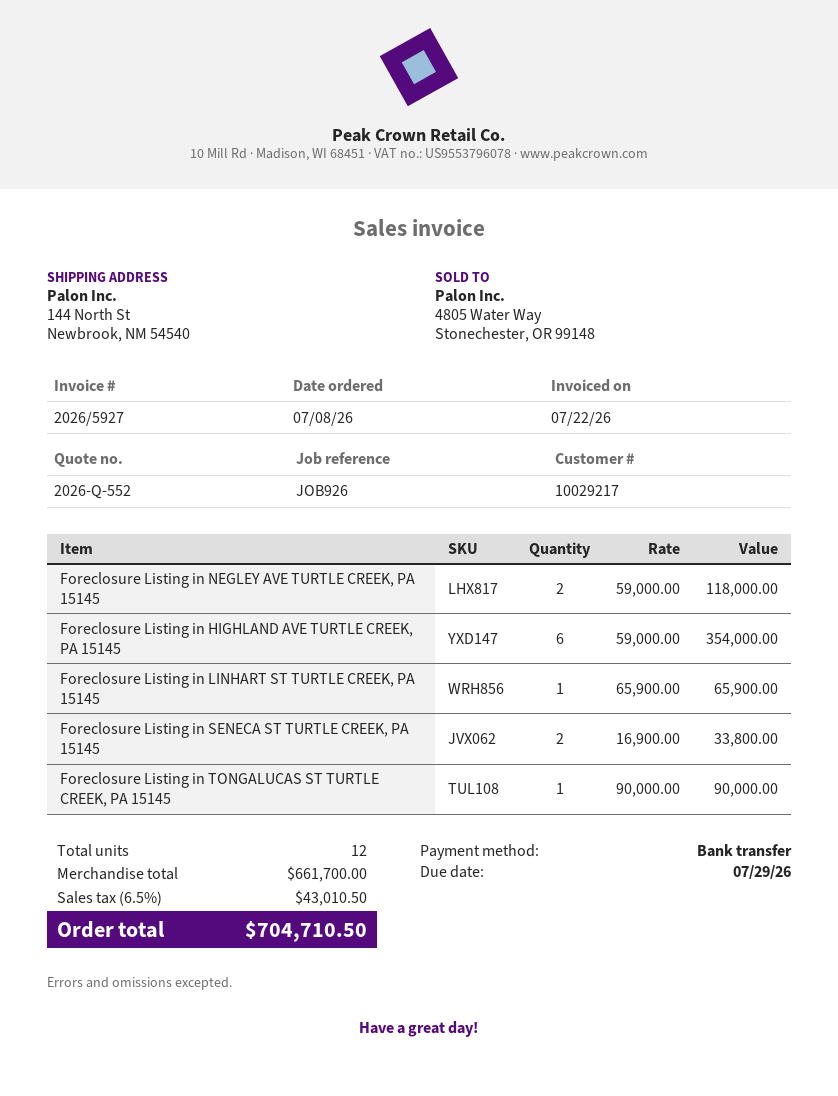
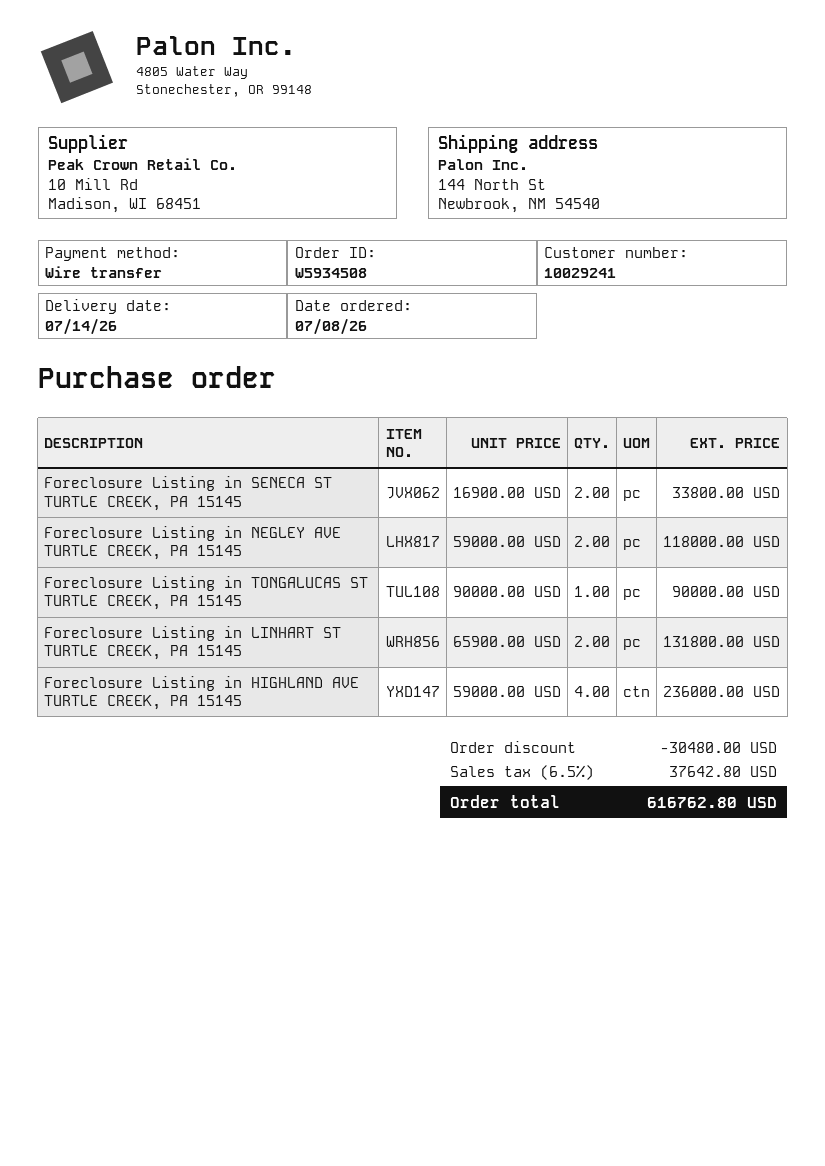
customer number: 10029217 -> 10029241
Foreclosure Listing in HIGHLAND AVE TURTLE CREEK, PA 15145: 6 x 59000.00 = 354000.00 -> 4 x 59000.00 = 236000.00
Foreclosure Listing in LINHART ST TURTLE CREEK, PA 15145: 1 x 65900.00 = 65900.00 -> 2 x 65900.00 = 131800.00
discount: none -> 30480.00
tax: 6.5% = 43010.50 -> 6.5% = 37642.80
total: 704710.50 -> 616762.80

